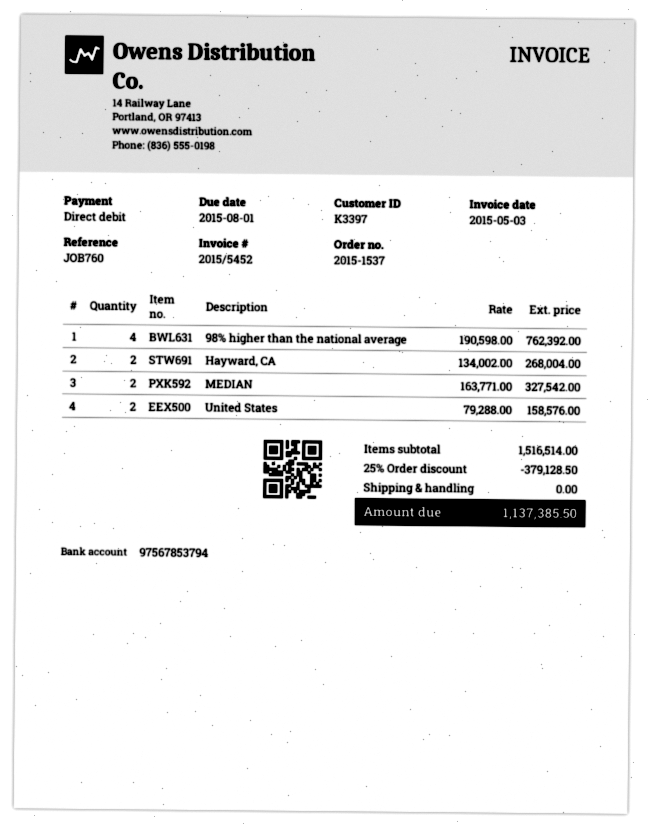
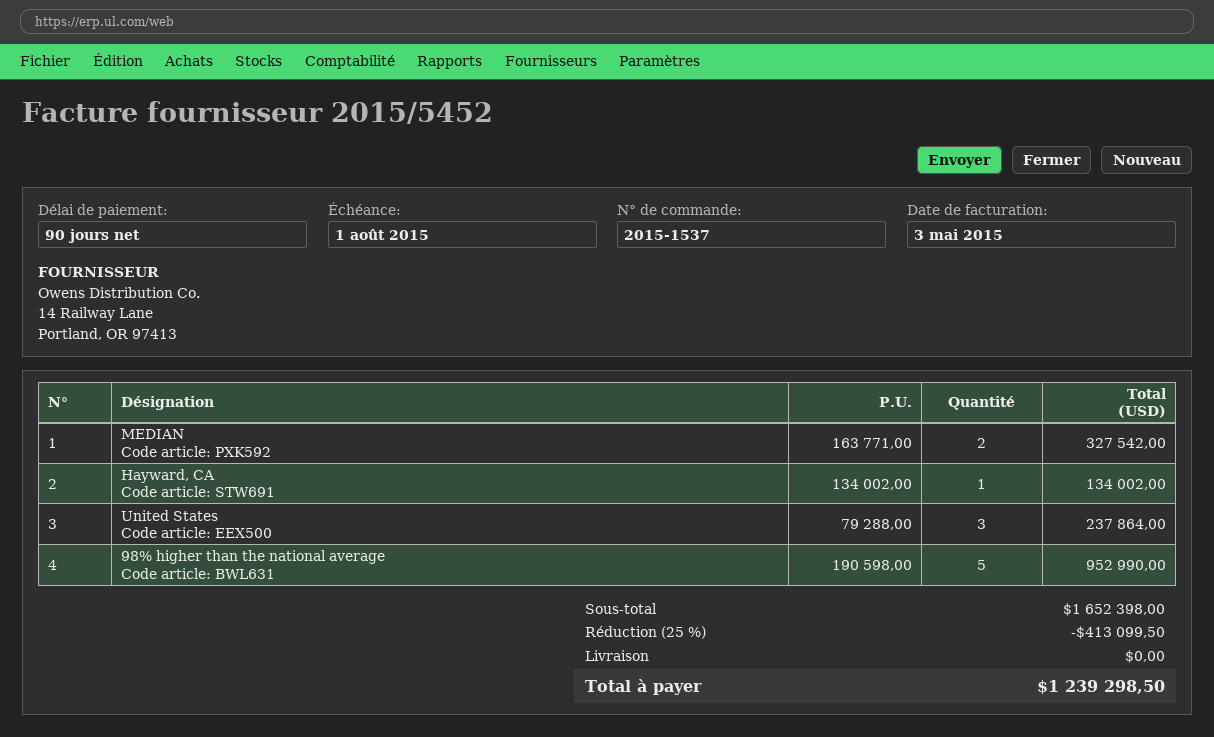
98% higher than the national average: 4 x 190598.00 = 762392.00 -> 5 x 190598.00 = 952990.00
Hayward, CA: 2 x 134002.00 = 268004.00 -> 1 x 134002.00 = 134002.00
United States: 2 x 79288.00 = 158576.00 -> 3 x 79288.00 = 237864.00
subtotal: 1516514.00 -> 1652398.00
discount: 25% = 379128.50 -> 25% = 413099.50
total: 1137385.50 -> 1239298.50

